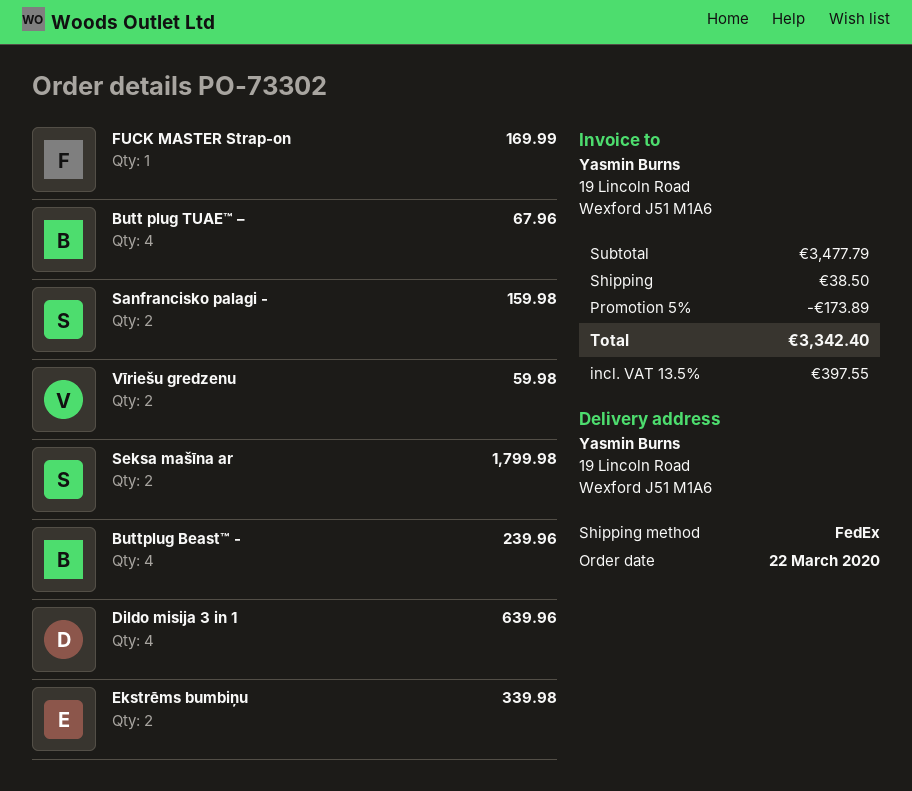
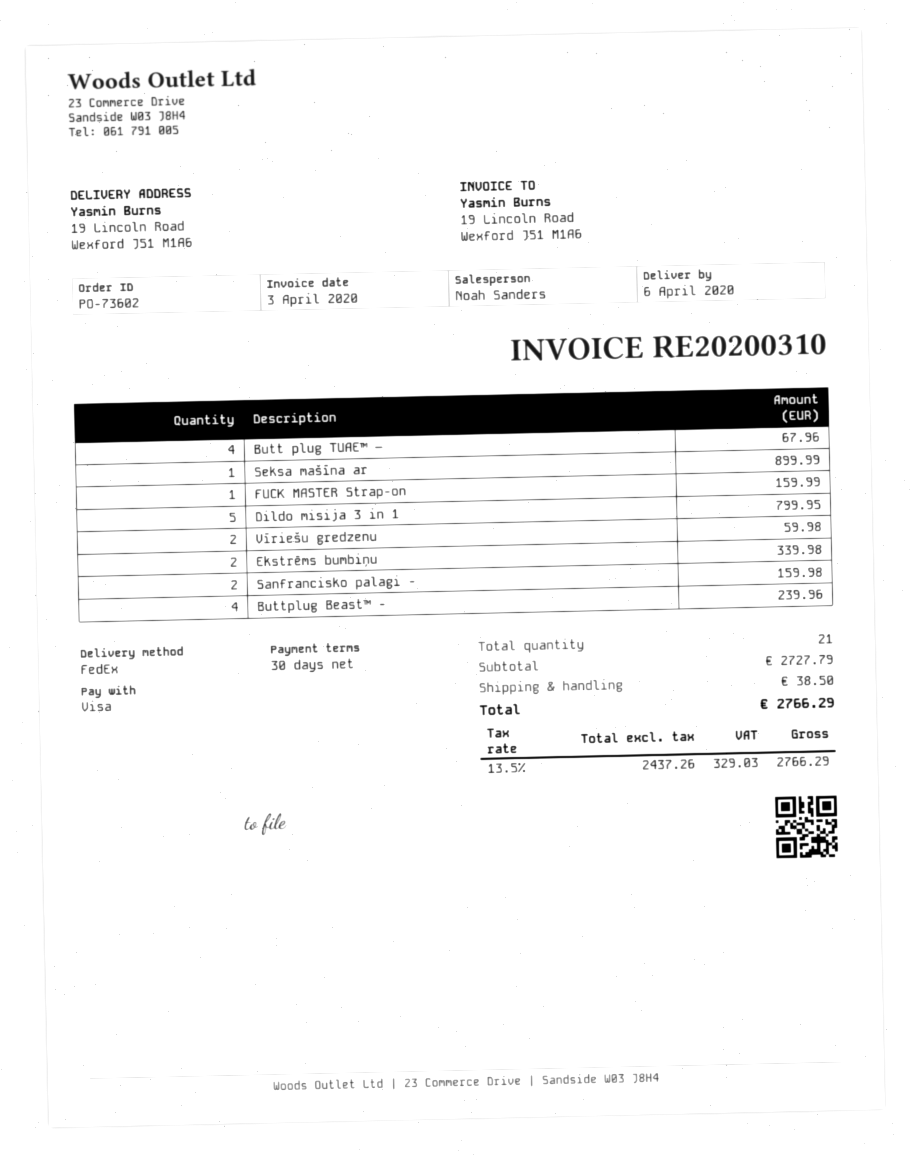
order number: PO-73302 -> PO-73602
FUCK MASTER Strap-on: 1 for 169.99 -> 1 for 159.99
Seksa mašīna ar: 2 for 1799.98 -> 1 for 899.99
Dildo misija 3 in 1: 4 for 639.96 -> 5 for 799.95
subtotal: 3477.79 -> 2727.79
discount: 5% = 173.89 -> none
tax: 13.5% = 397.55 -> 13.5% = 329.03
total: 3342.40 -> 2766.29

